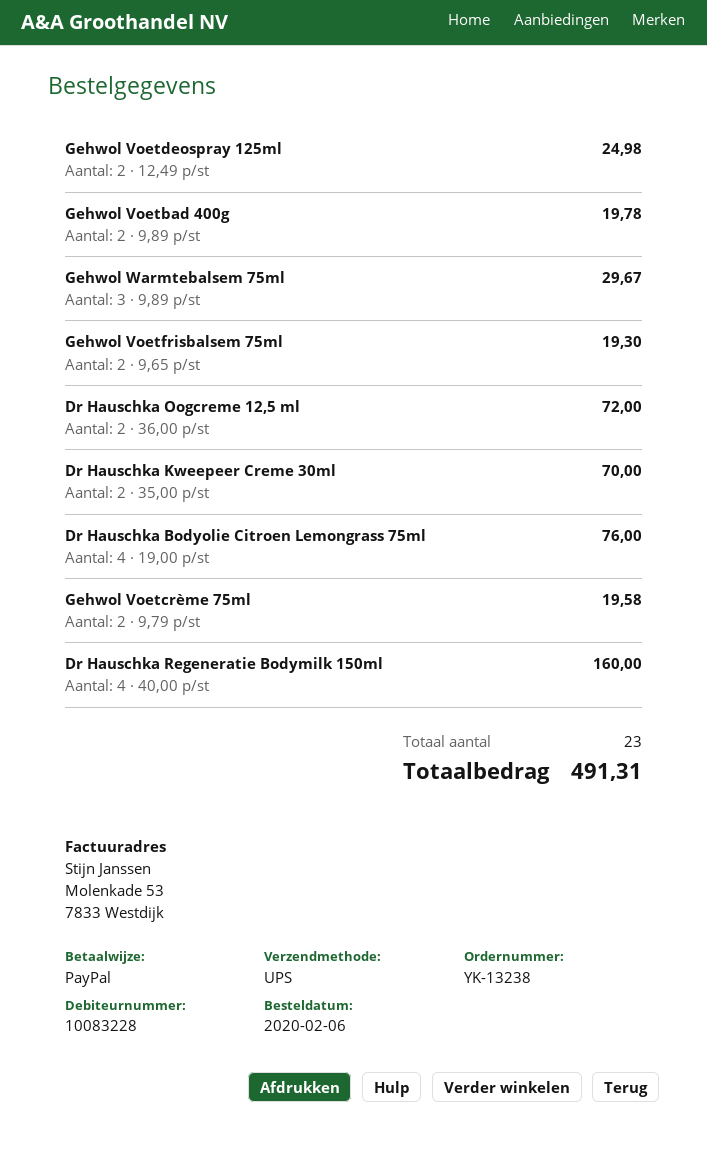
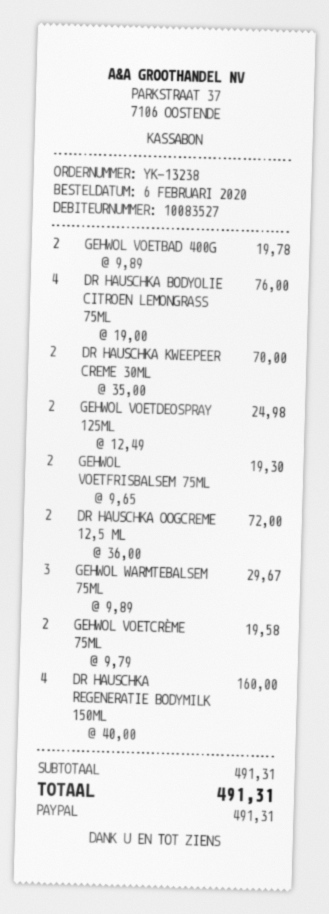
customer number: 10083228 -> 10083527

